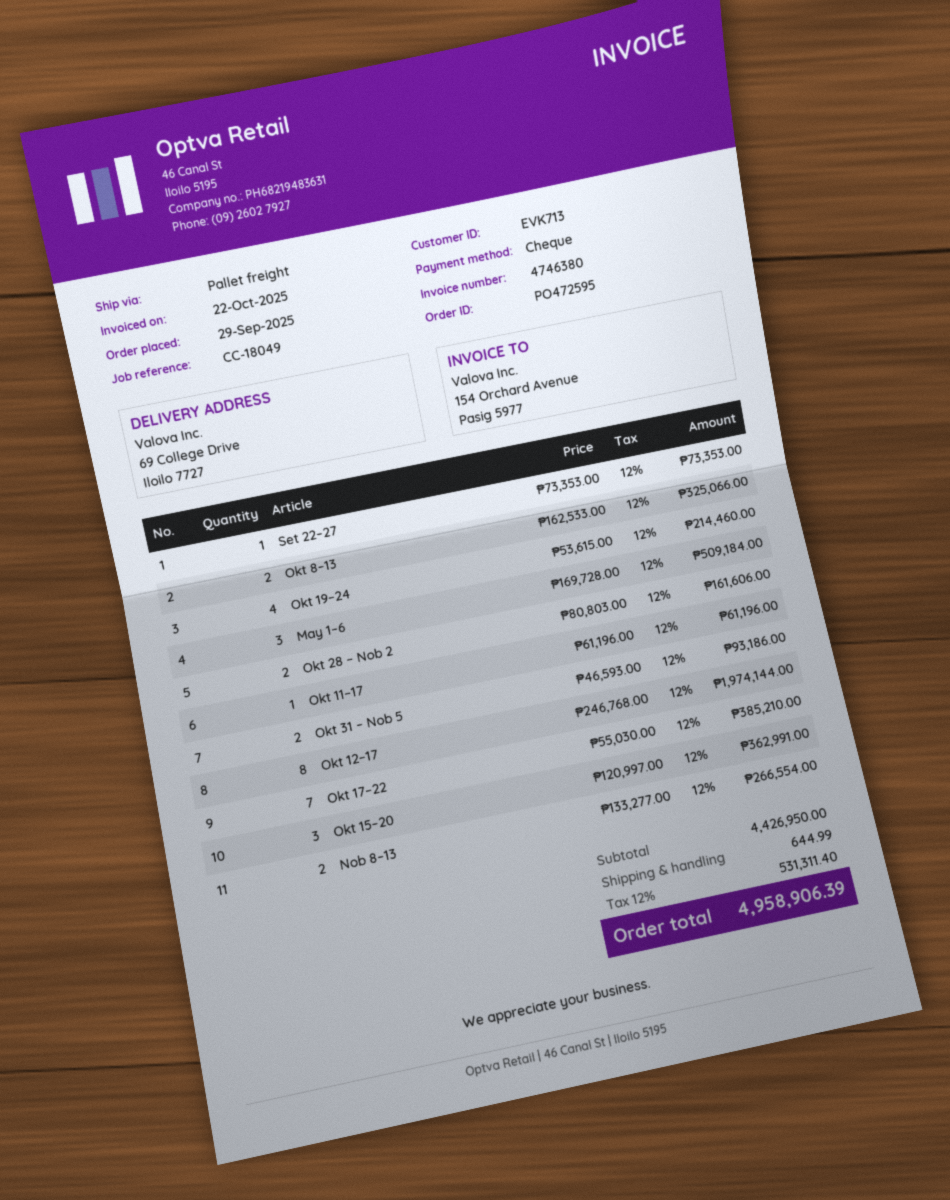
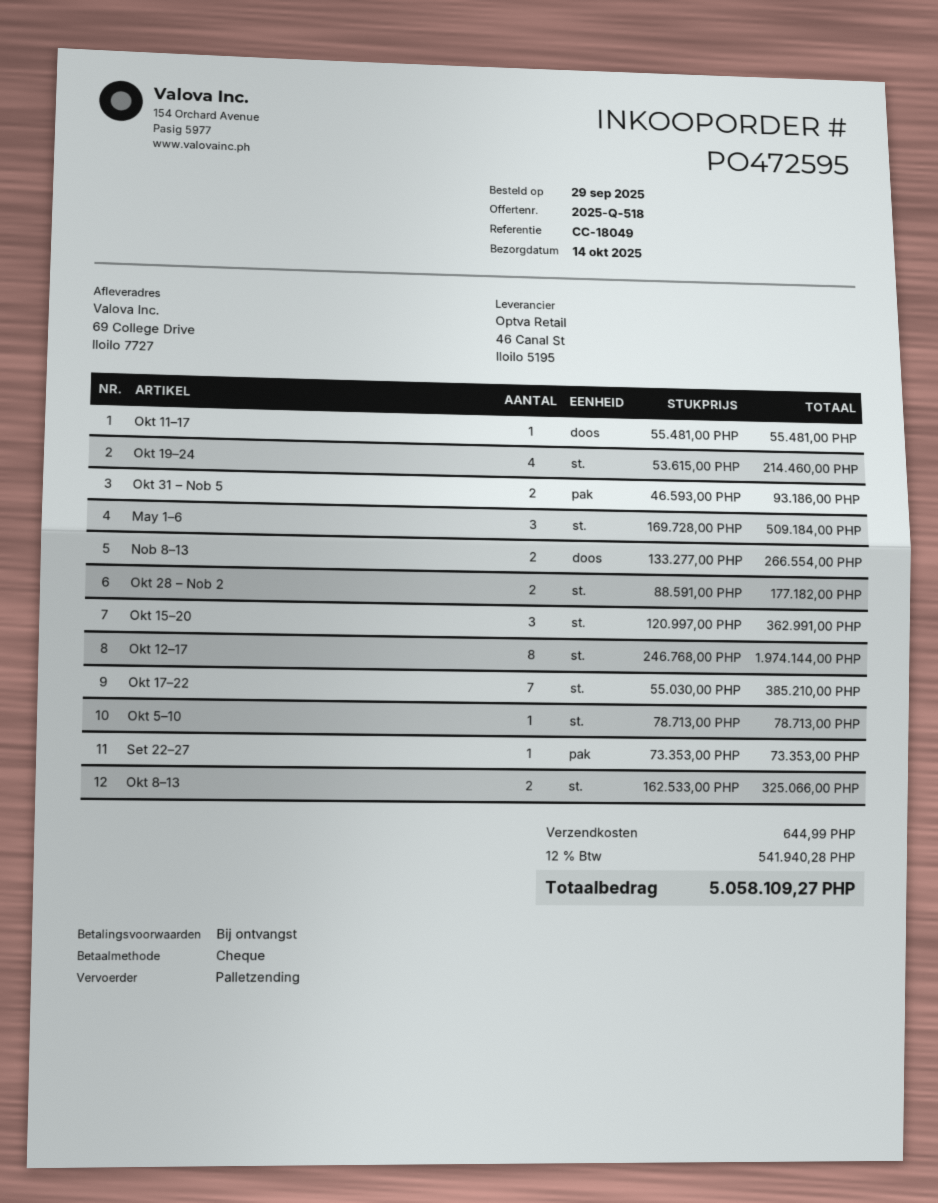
Okt 28 – Nob 2: 2 x 80803.00 = 161606.00 -> 2 x 88591.00 = 177182.00
Okt 11–17: 1 x 61196.00 = 61196.00 -> 1 x 55481.00 = 55481.00
Okt 5–10: none -> 1 x 78713.00 = 78713.00
tax: 12% = 531311.40 -> 12% = 541940.28
total: 4958906.39 -> 5058109.27

